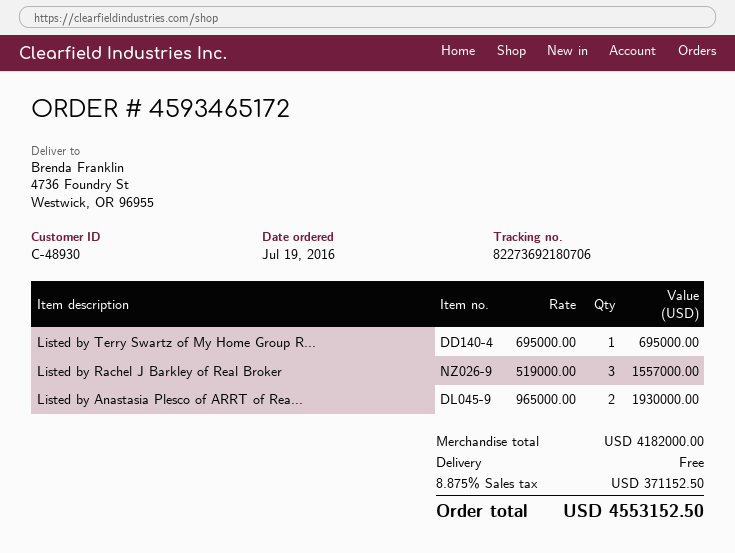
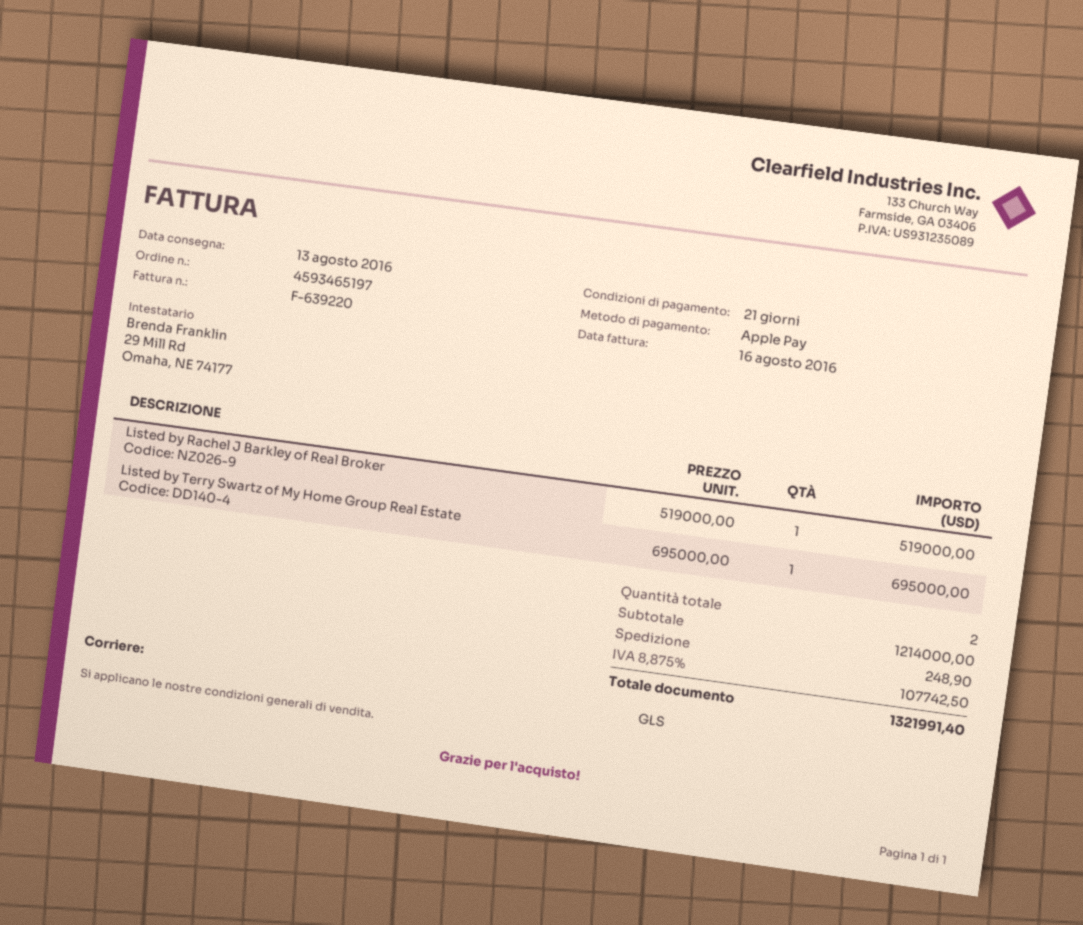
order number: 4593465172 -> 4593465197
Listed by Rachel J Barkley of Real Broker: 3 x 519000.00 = 1557000.00 -> 1 x 519000.00 = 519000.00
Listed by Anastasia Plesco of ARRT of Rea...: 2 x 965000.00 = 1930000.00 -> none
subtotal: 4182000.00 -> 1214000.00
shipping: 0.00 -> 248.90
tax: 8.875% = 371152.50 -> 8.875% = 107742.50
total: 4553152.50 -> 1321991.40

